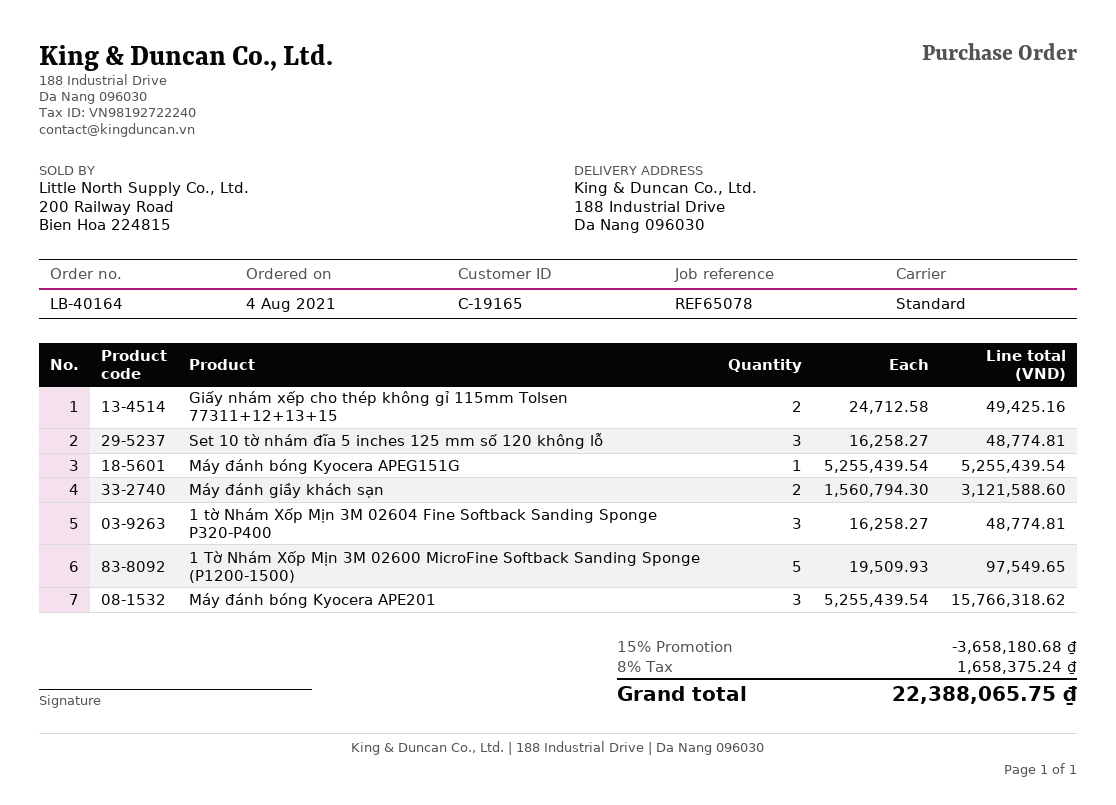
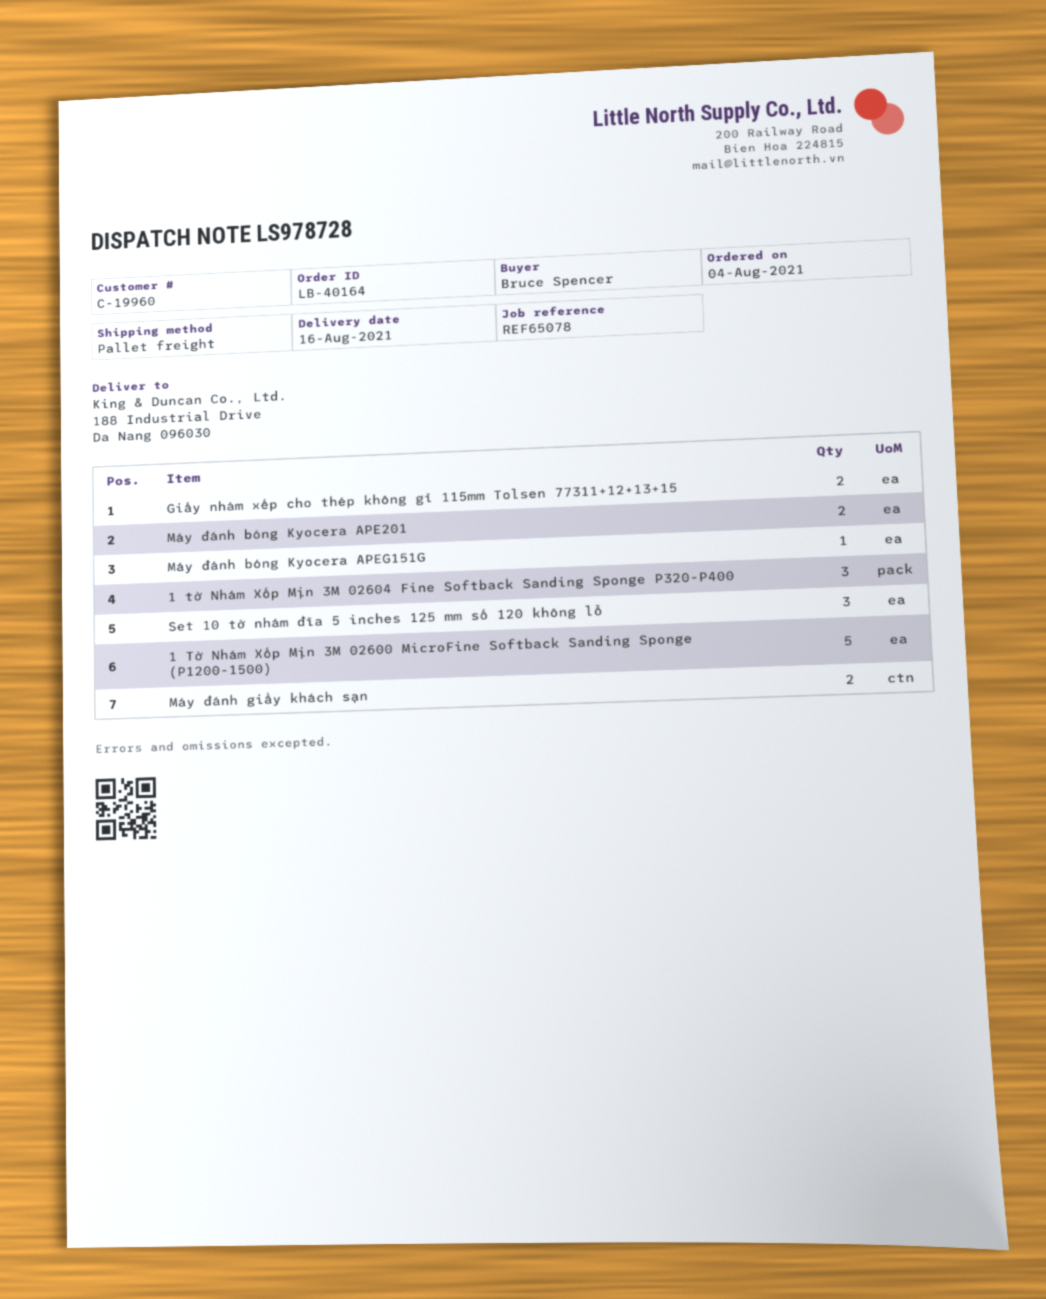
customer number: C-19165 -> C-19960
shipping method: standard -> pallet freight
Máy đánh bóng Kyocera APE201: 3 -> 2

